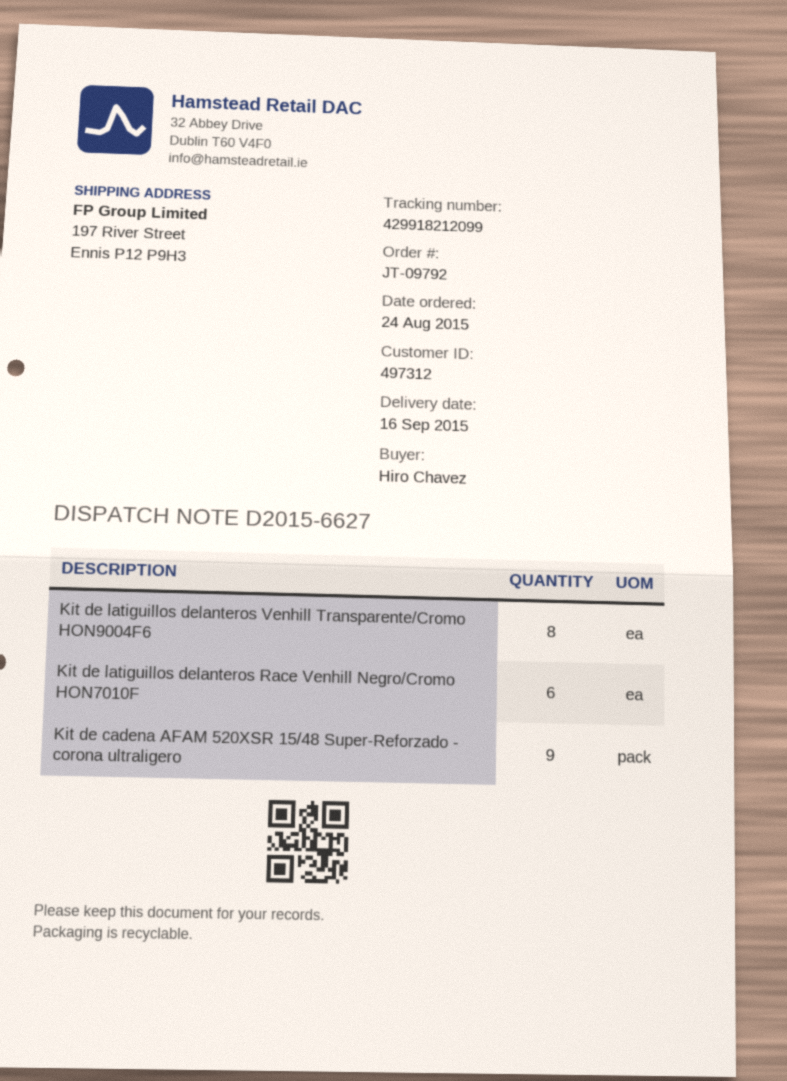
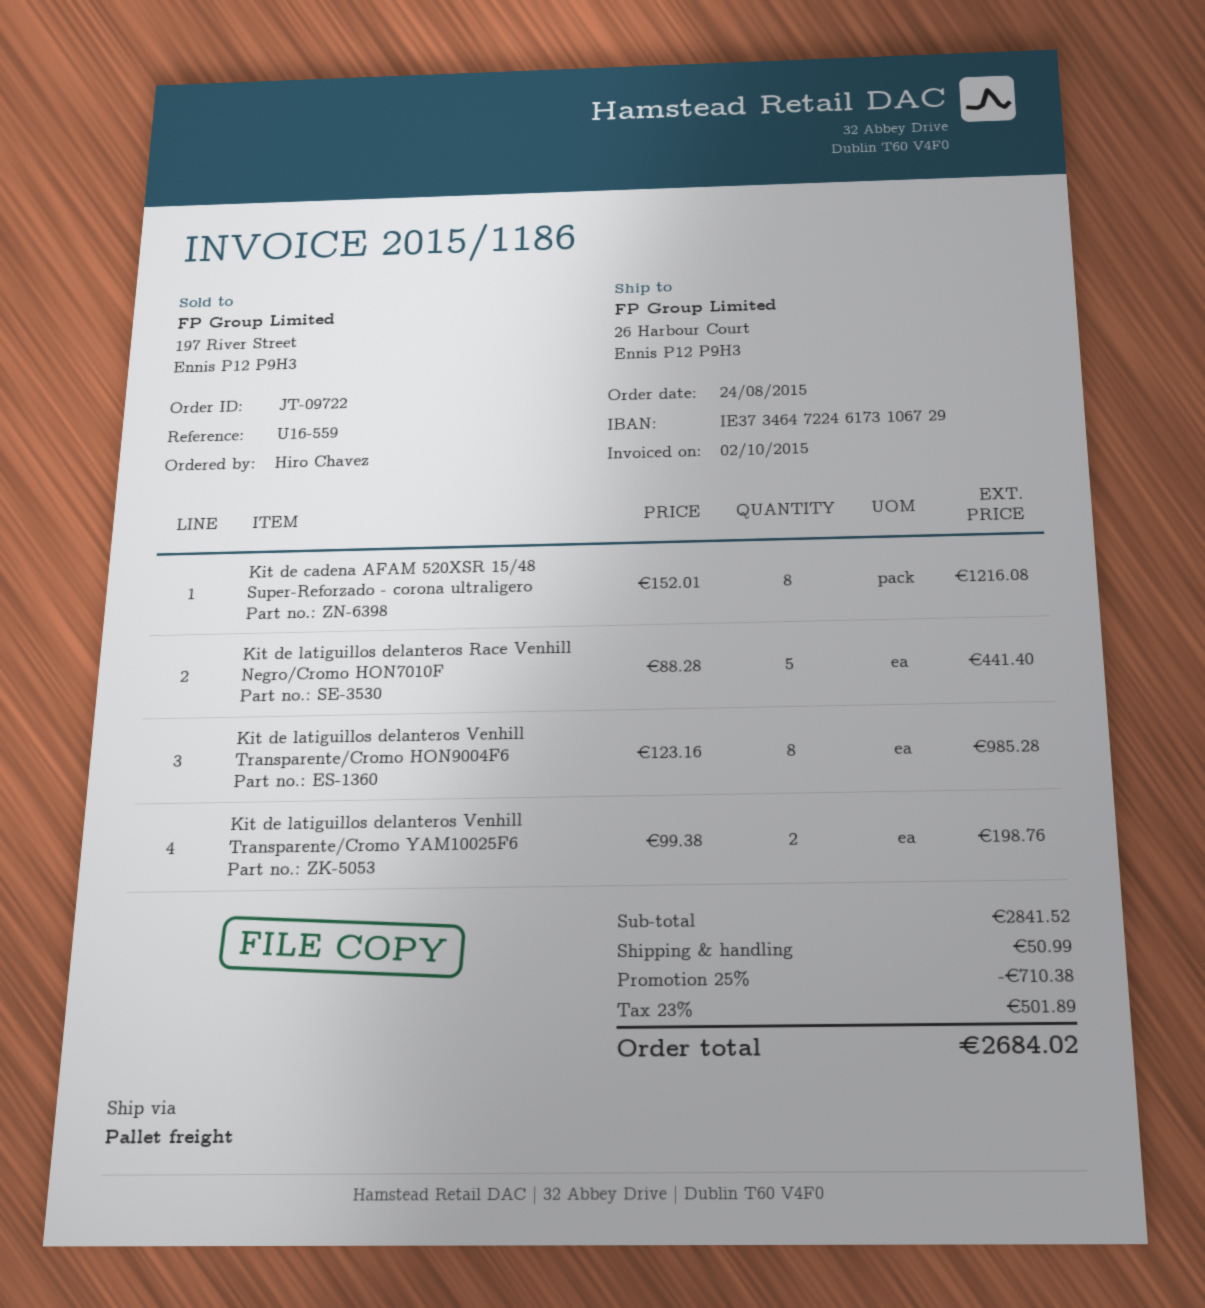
order number: JT-09792 -> JT-09722
ship to: 197 River Street, Ennis P12 P9H3 -> 26 Harbour Court, Ennis P12 P9H3
Kit de latiguillos delanteros Race Venhill Negro/Cromo HON7010F: 6 -> 5
Kit de cadena AFAM 520XSR 15/48 Super-Reforzado - corona ultraligero: 9 -> 8
Kit de latiguillos delanteros Venhill Transparente/Cromo YAM10025F6: none -> 2

